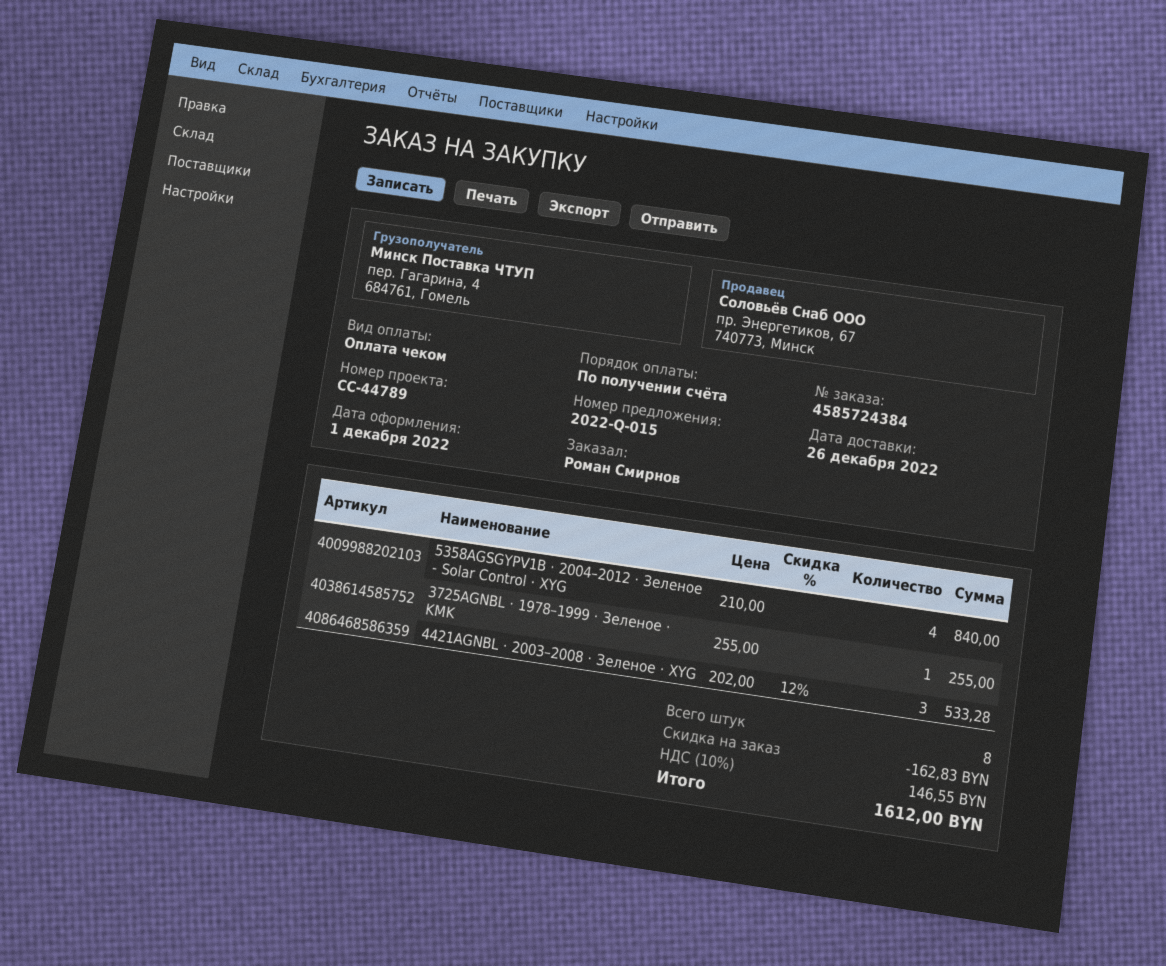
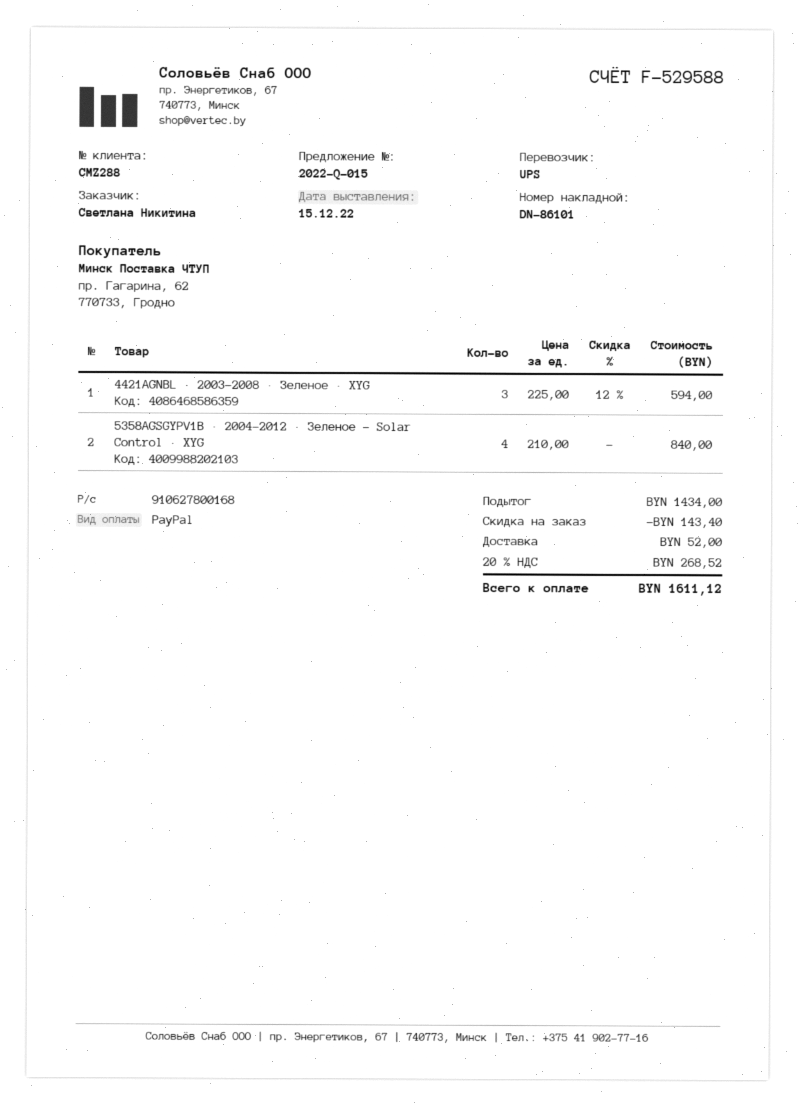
ordered by: Роман Смирнов -> Светлана Никитина
payment method: cheque -> PayPal
3725AGNBL · 1978–1999 · Зеленое · KMK: 1 x 255.00 = 255.00 -> none
4421AGNBL · 2003–2008 · Зеленое · XYG: 3 x 202.00 - 12% = 533.28 -> 3 x 225.00 - 12% = 594.00
discount: 162.83 -> 143.40
shipping: none -> 52.00
tax: 10% = 146.55 -> 20% = 268.52
total: 1612.00 -> 1611.12

